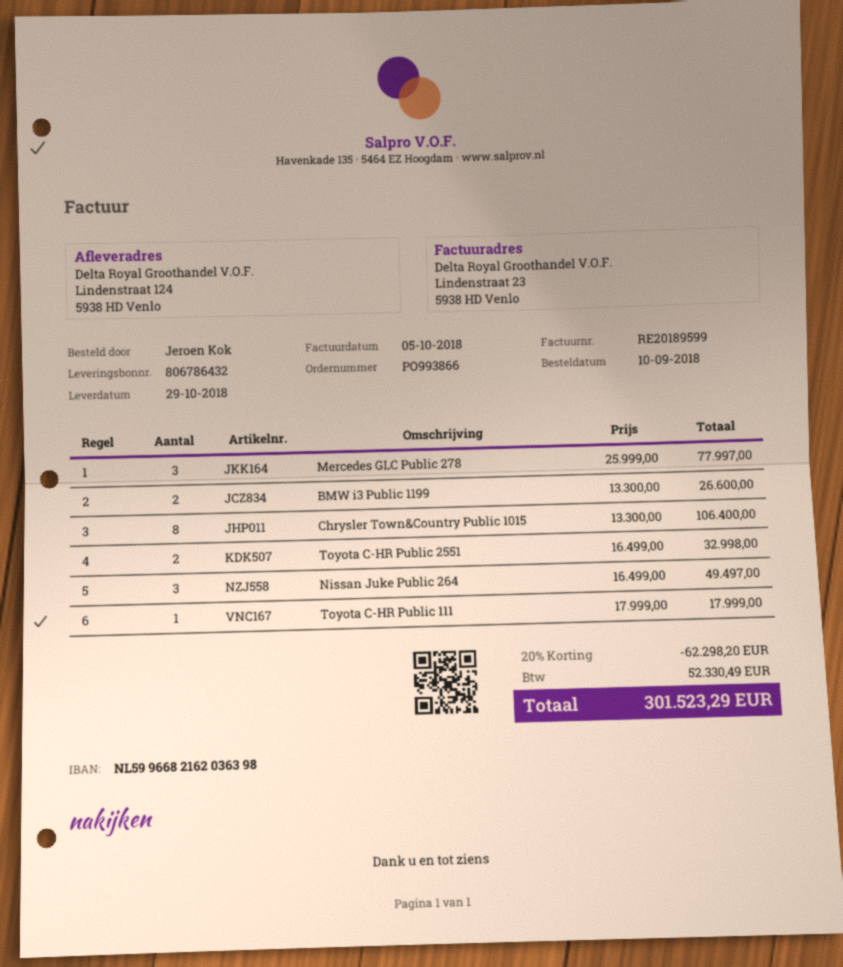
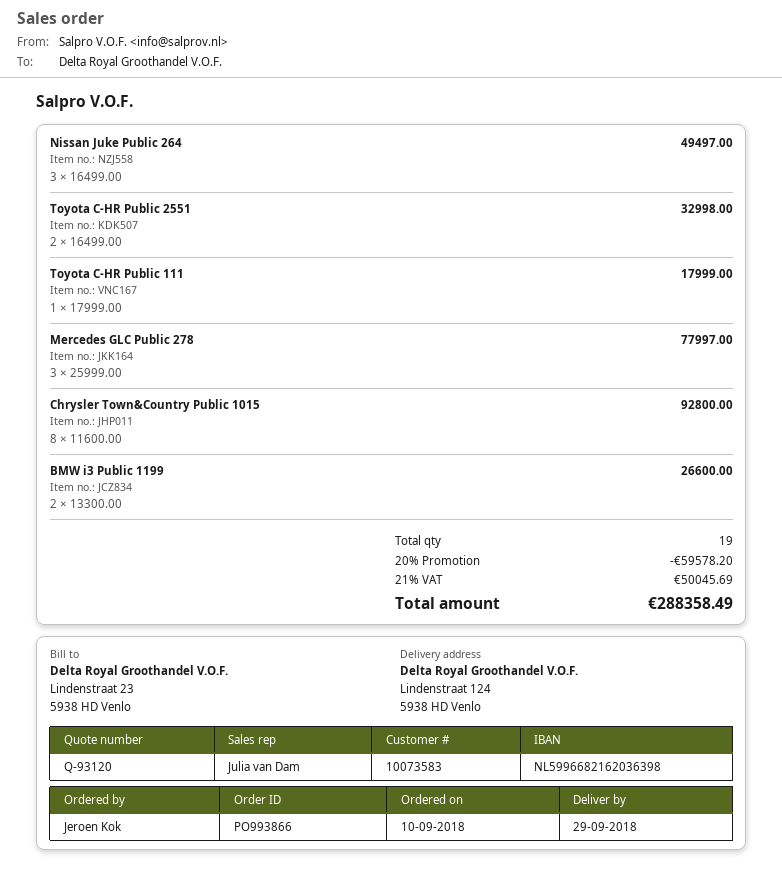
delivery date: 2018-10-29 -> 2018-09-29
Chrysler Town&Country Public 1015: 8 x 13300.00 = 106400.00 -> 8 x 11600.00 = 92800.00
discount: 20% = 62298.20 -> 20% = 59578.20
tax: 52330.49 -> 50045.69
total: 301523.29 -> 288358.49

